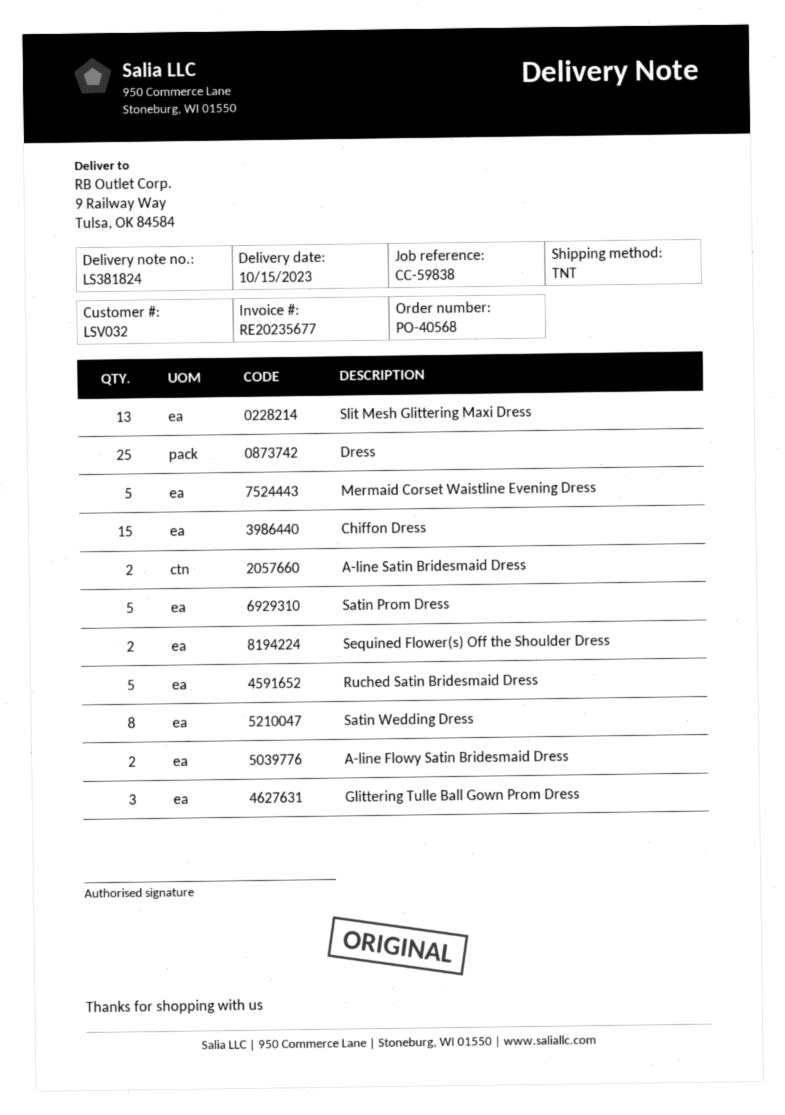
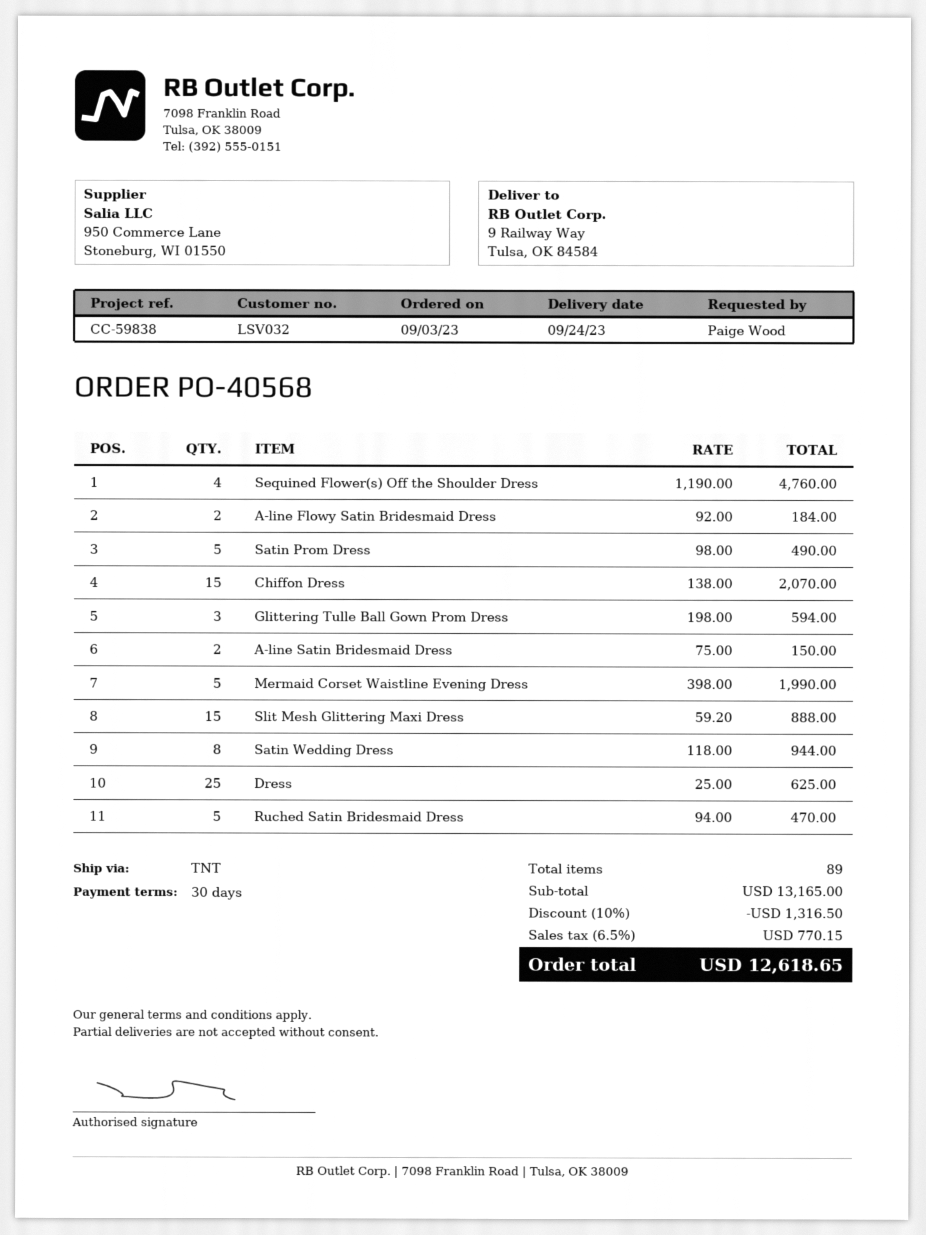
delivery date: 2023-10-15 -> 2023-09-24
Slit Mesh Glittering Maxi Dress: 13 -> 15
Sequined Flower(s) Off the Shoulder Dress: 2 -> 4

